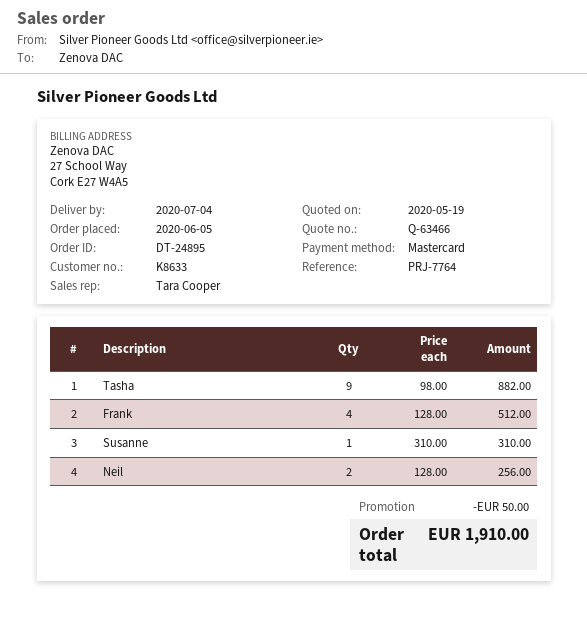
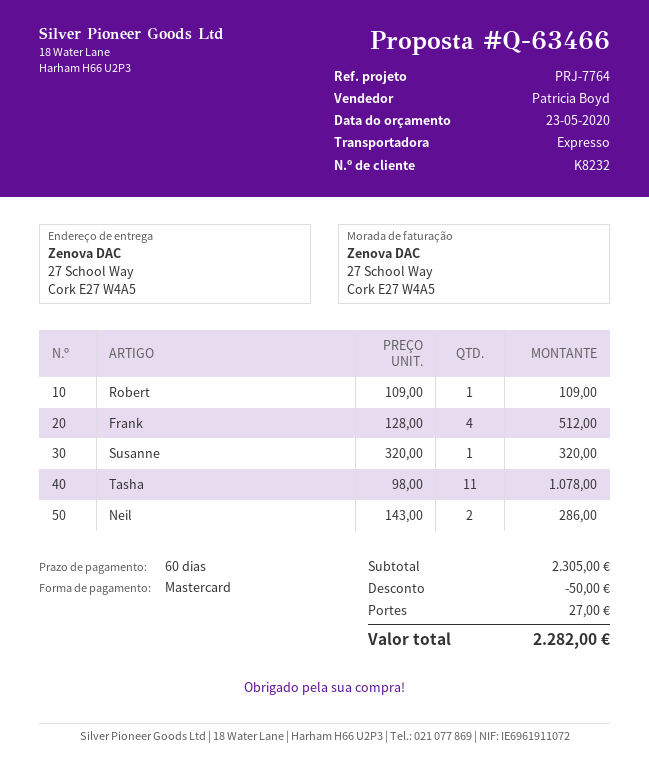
quote date: 2020-05-19 -> 2020-05-23
customer number: K8633 -> K8232
sales rep: Tara Cooper -> Patricia Boyd
Tasha: 9 x 98.00 = 882.00 -> 11 x 98.00 = 1078.00
Susanne: 1 x 310.00 = 310.00 -> 1 x 320.00 = 320.00
Neil: 2 x 128.00 = 256.00 -> 2 x 143.00 = 286.00
Robert: none -> 1 x 109.00 = 109.00
shipping: none -> 27.00
total: 1910.00 -> 2282.00

